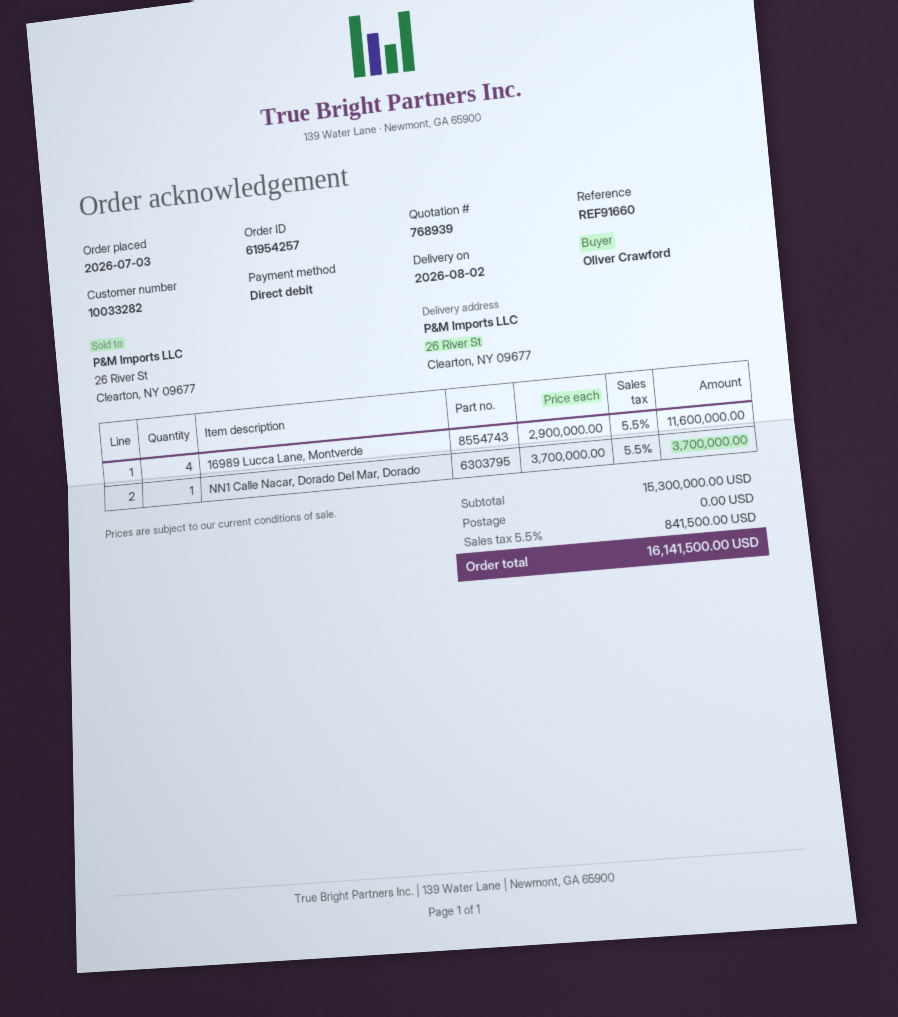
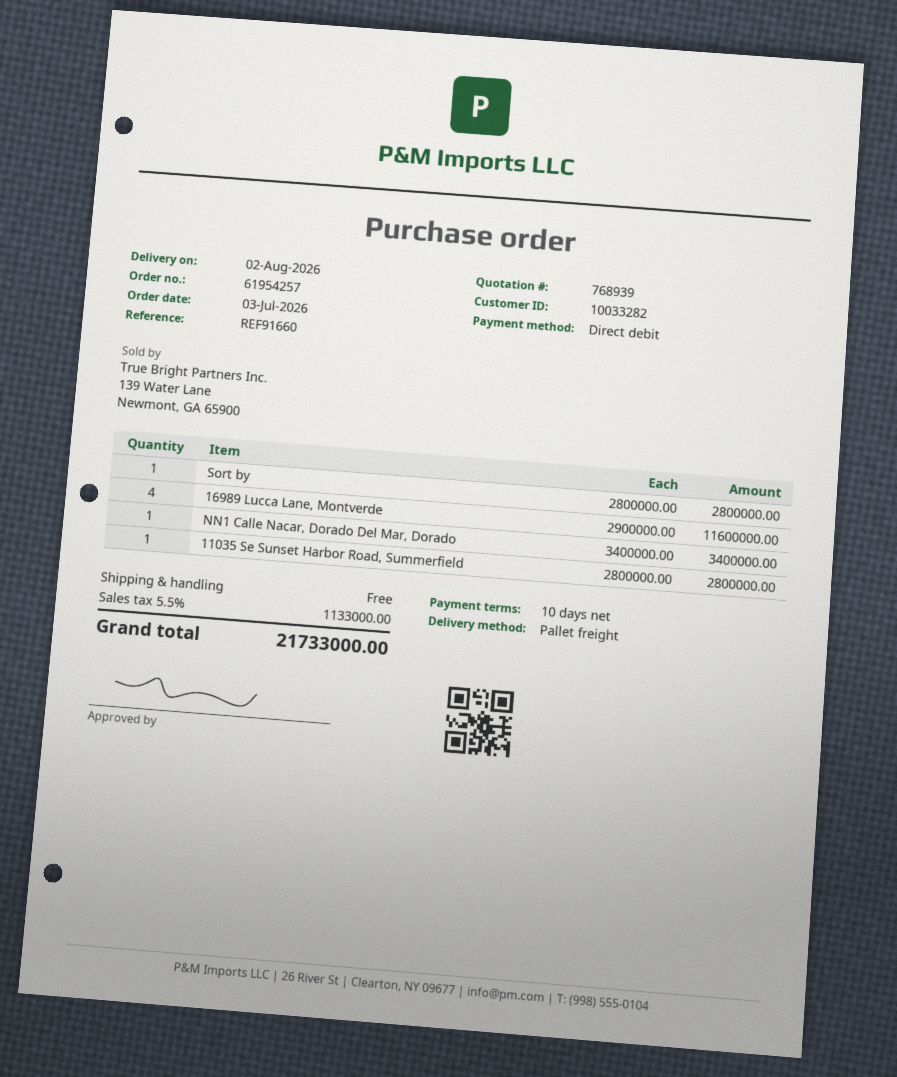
NN1 Calle Nacar, Dorado Del Mar, Dorado: 1 x 3700000.00 = 3700000.00 -> 1 x 3400000.00 = 3400000.00
Sort by: none -> 1 x 2800000.00 = 2800000.00
11035 Se Sunset Harbor Road, Summerfield: none -> 1 x 2800000.00 = 2800000.00
tax: 5.5% = 841500.00 -> 5.5% = 1133000.00
total: 16141500.00 -> 21733000.00

